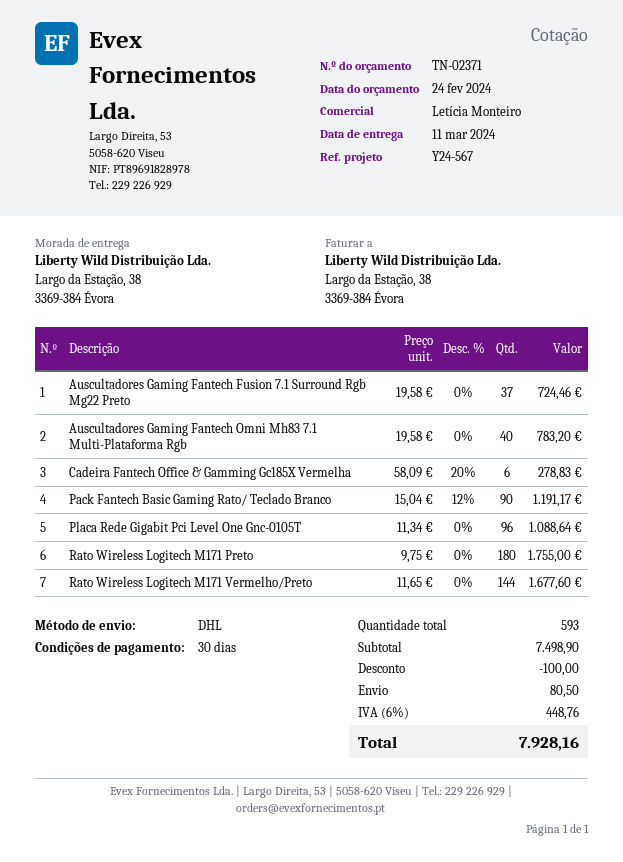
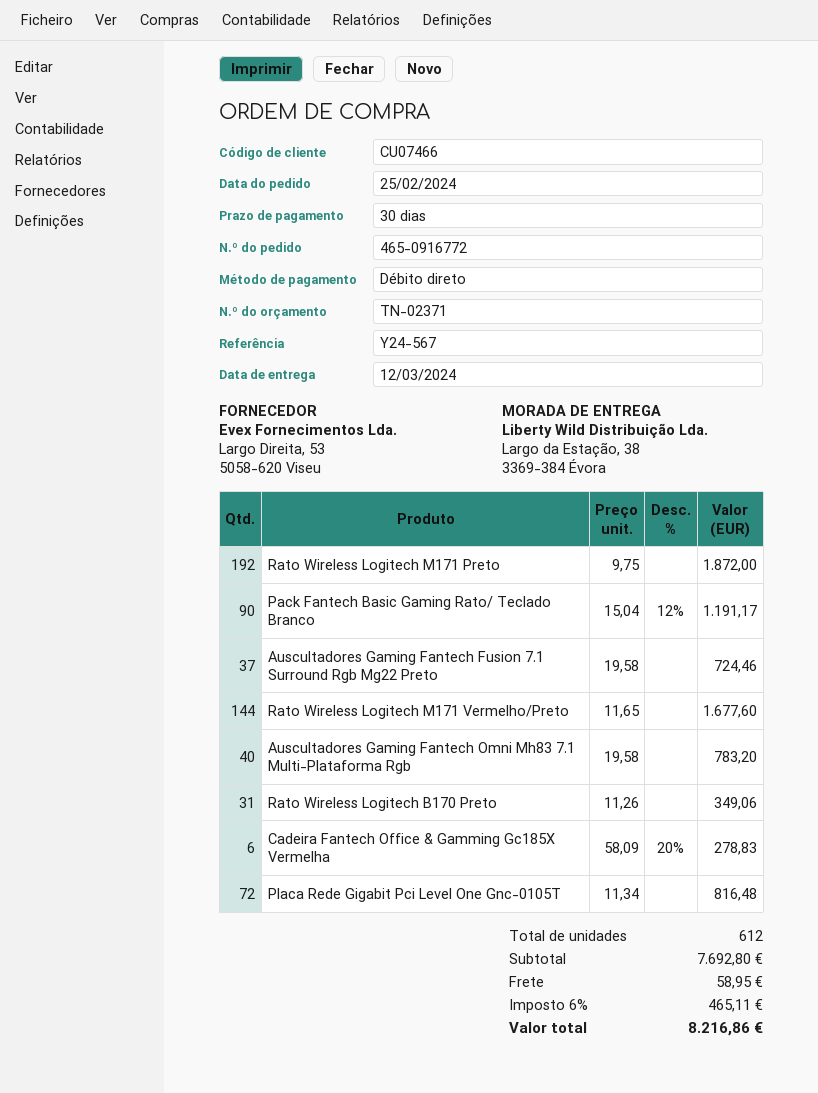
delivery date: 2024-03-11 -> 2024-03-12
Placa Rede Gigabit Pci Level One Gnc-0105T: 96 x 11.34 = 1088.64 -> 72 x 11.34 = 816.48
Rato Wireless Logitech M171 Preto: 180 x 9.75 = 1755.00 -> 192 x 9.75 = 1872.00
Rato Wireless Logitech B170 Preto: none -> 31 x 11.26 = 349.06
total quantity: 593 -> 612
subtotal: 7498.90 -> 7692.80
discount: 100.00 -> none
shipping: 80.50 -> 58.95
tax: 6% = 448.76 -> 6% = 465.11
total: 7928.16 -> 8216.86

